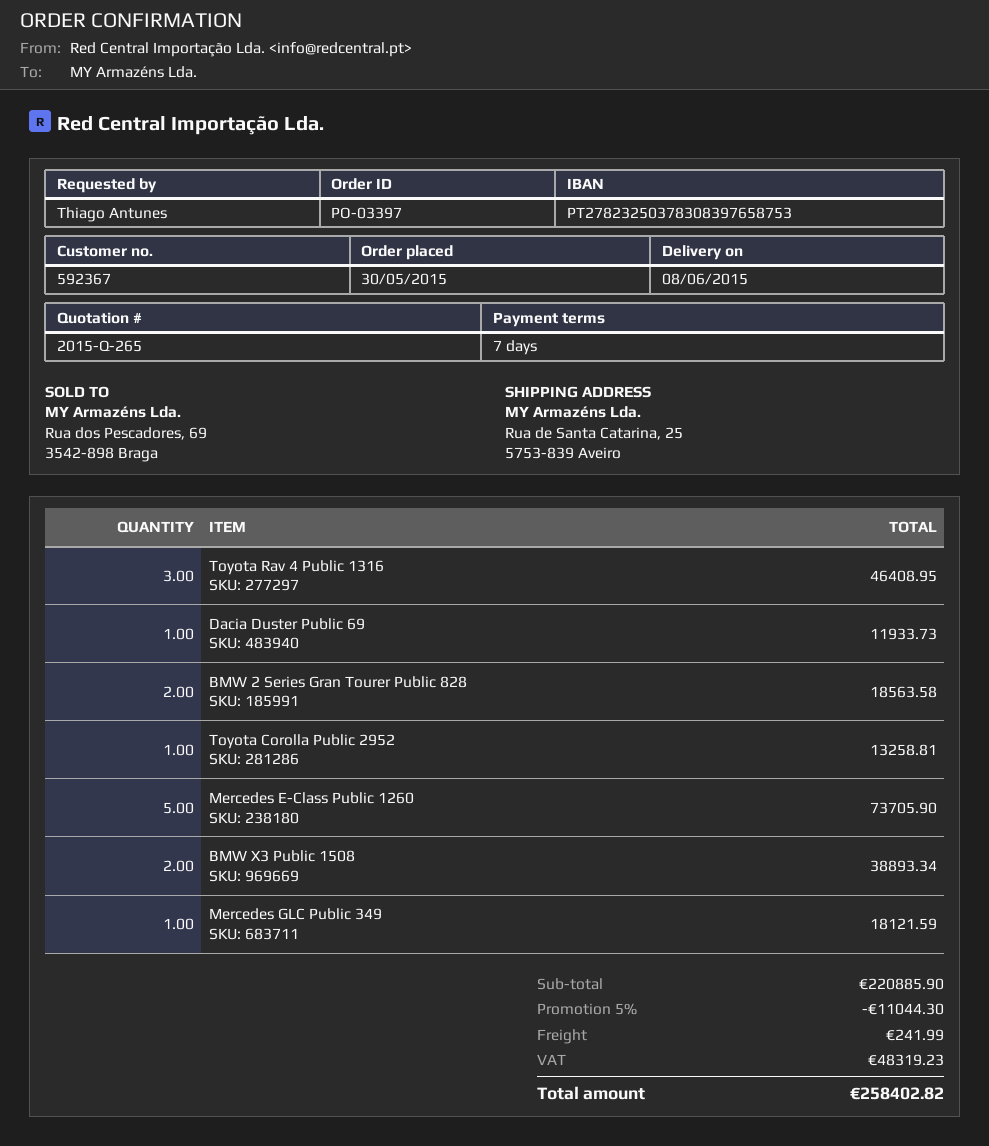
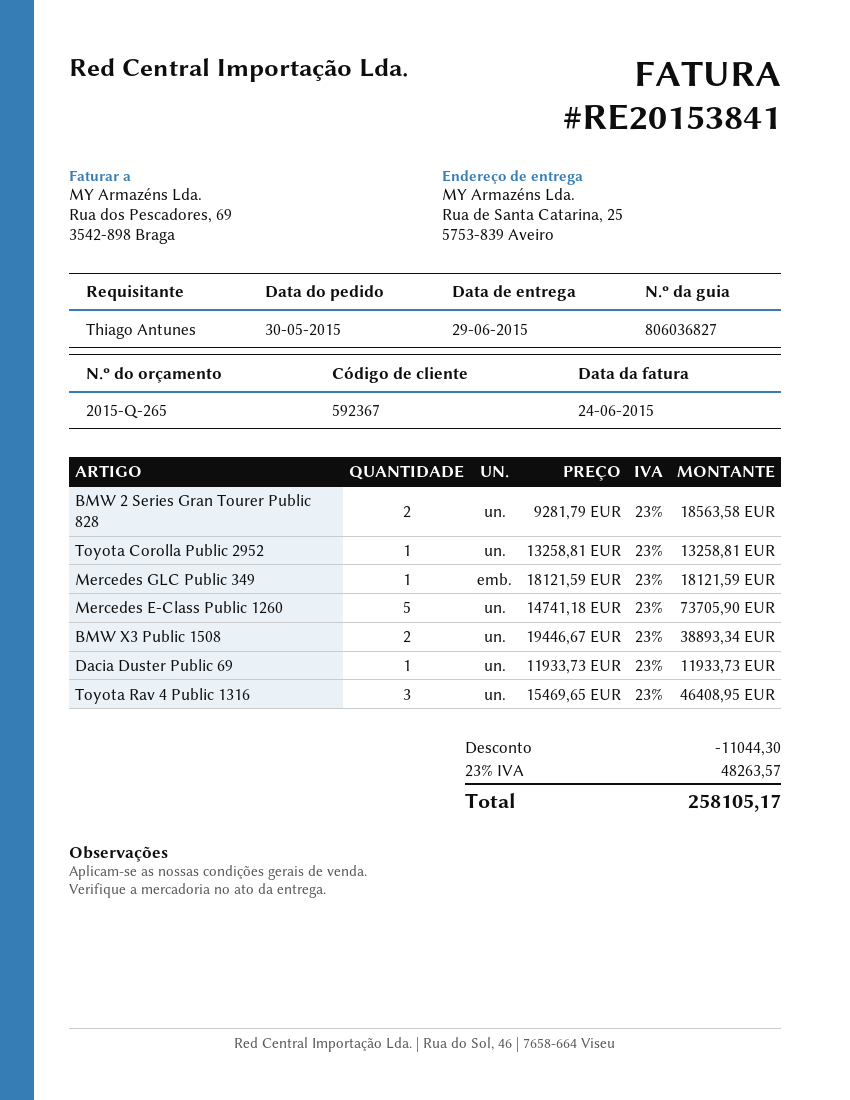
delivery date: 2015-06-08 -> 2015-06-29
shipping: 241.99 -> none
tax: 48319.23 -> 48263.57
total: 258402.82 -> 258105.17

